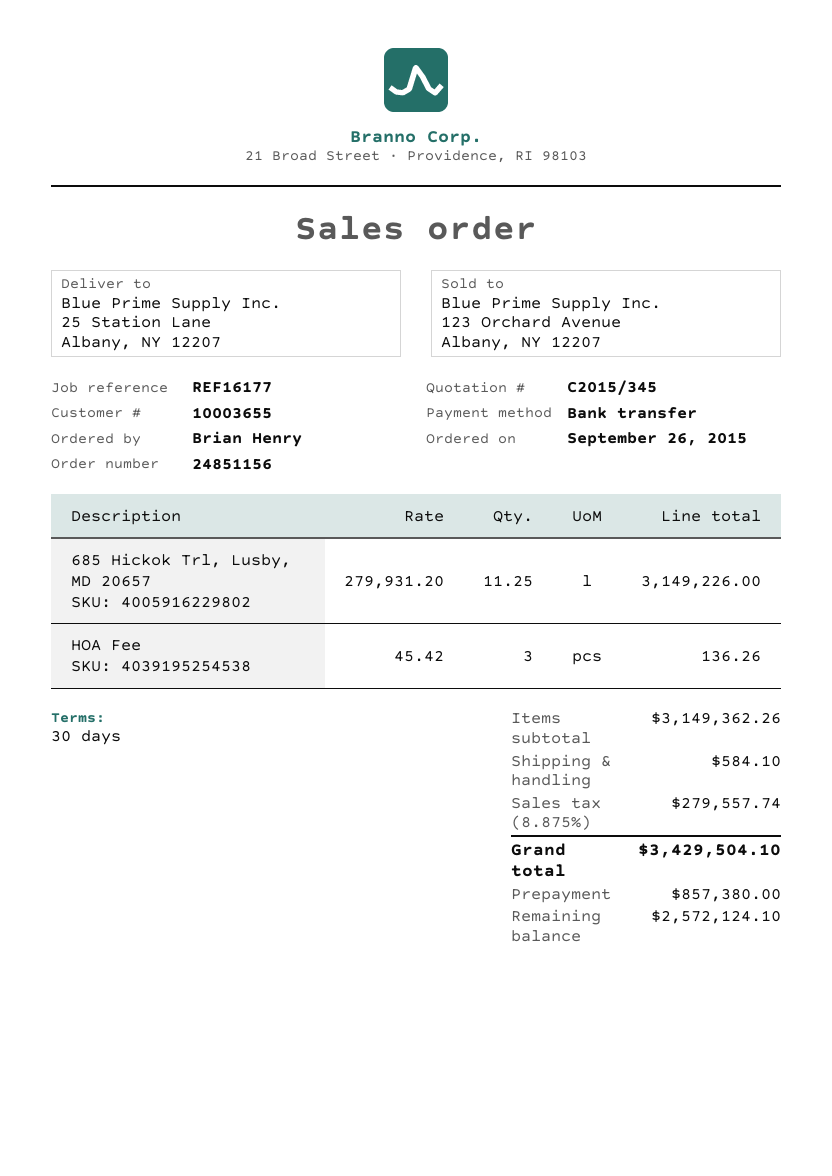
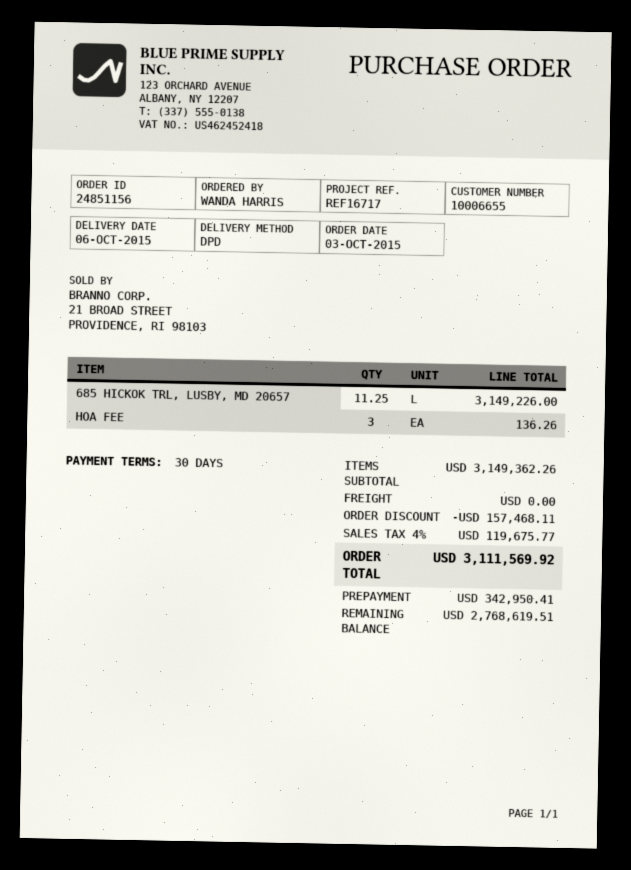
order date: 2015-09-26 -> 2015-10-03
customer number: 10003655 -> 10006655
reference: REF16177 -> REF16717
ordered by: Brian Henry -> WANDA HARRIS
discount: none -> 157468.11
shipping: 584.10 -> 0.00
tax: 8.875% = 279557.74 -> 4% = 119675.77
total: 3429504.10 -> 3111569.92
deposit: 857380.00 -> 342950.41
balance: 2572124.10 -> 2768619.51

